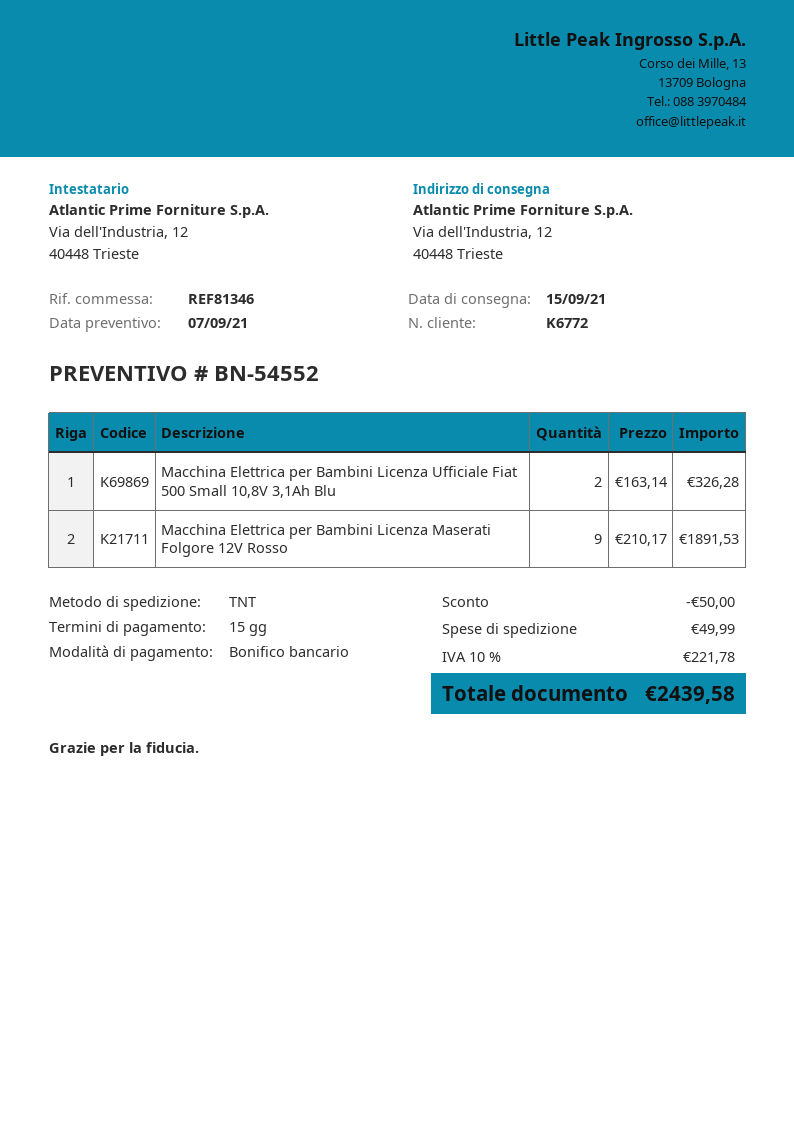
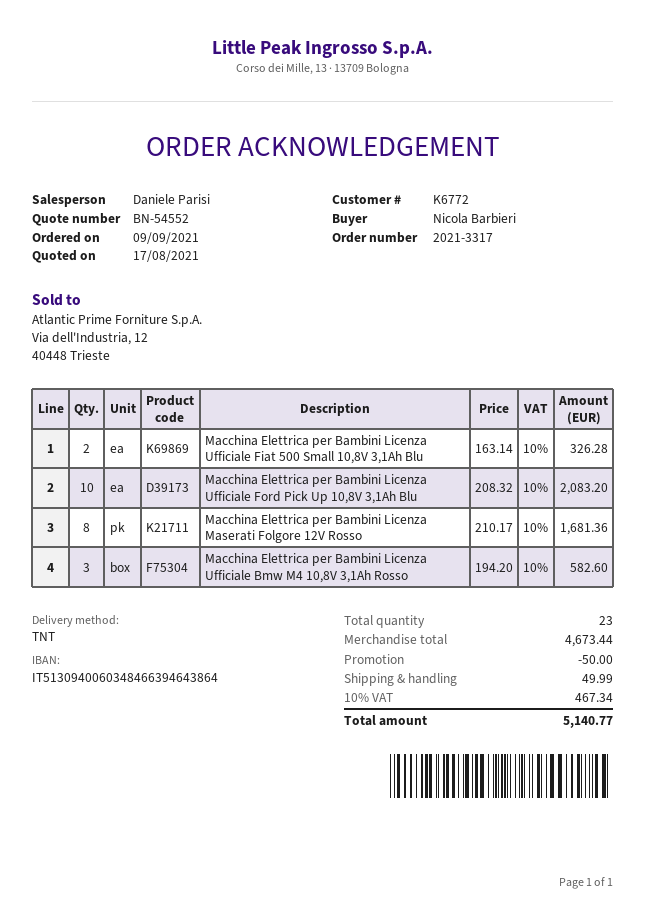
quote date: 2021-09-07 -> 2021-08-17
Macchina Elettrica per Bambini Licenza Maserati Folgore 12V Rosso: 9 x 210.17 = 1891.53 -> 8 x 210.17 = 1681.36
Macchina Elettrica per Bambini Licenza Ufficiale Ford Pick Up 10,8V 3,1Ah Blu: none -> 10 x 208.32 = 2083.20
Macchina Elettrica per Bambini Licenza Ufficiale Bmw M4 10,8V 3,1Ah Rosso: none -> 3 x 194.20 = 582.60
tax: 10% = 221.78 -> 10% = 467.34
total: 2439.58 -> 5140.77

